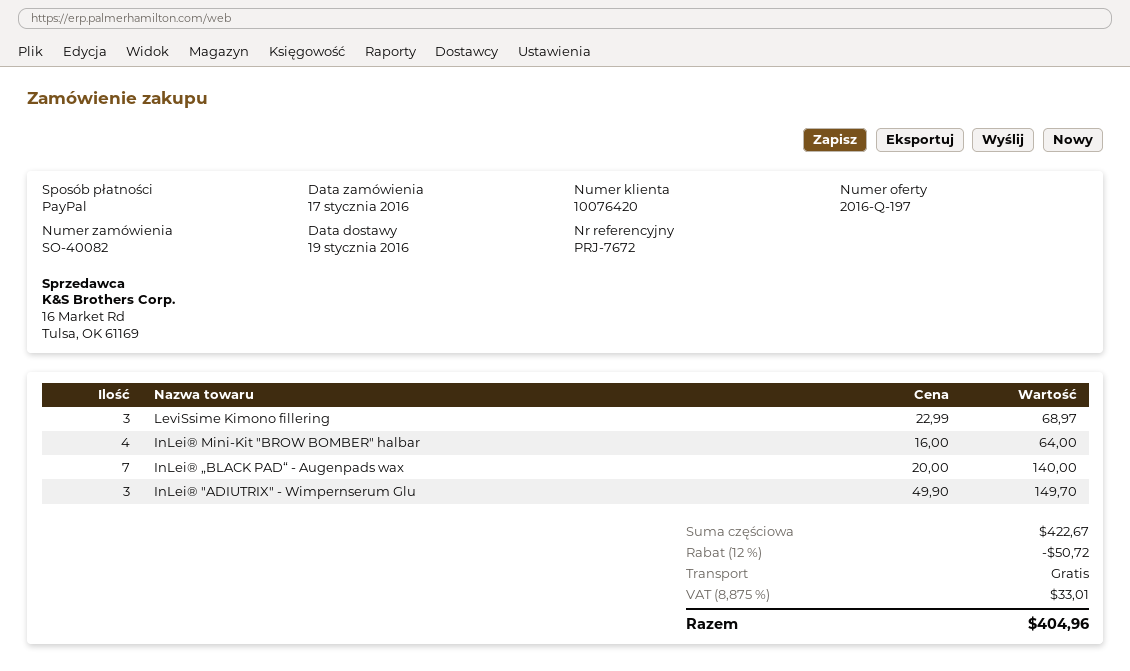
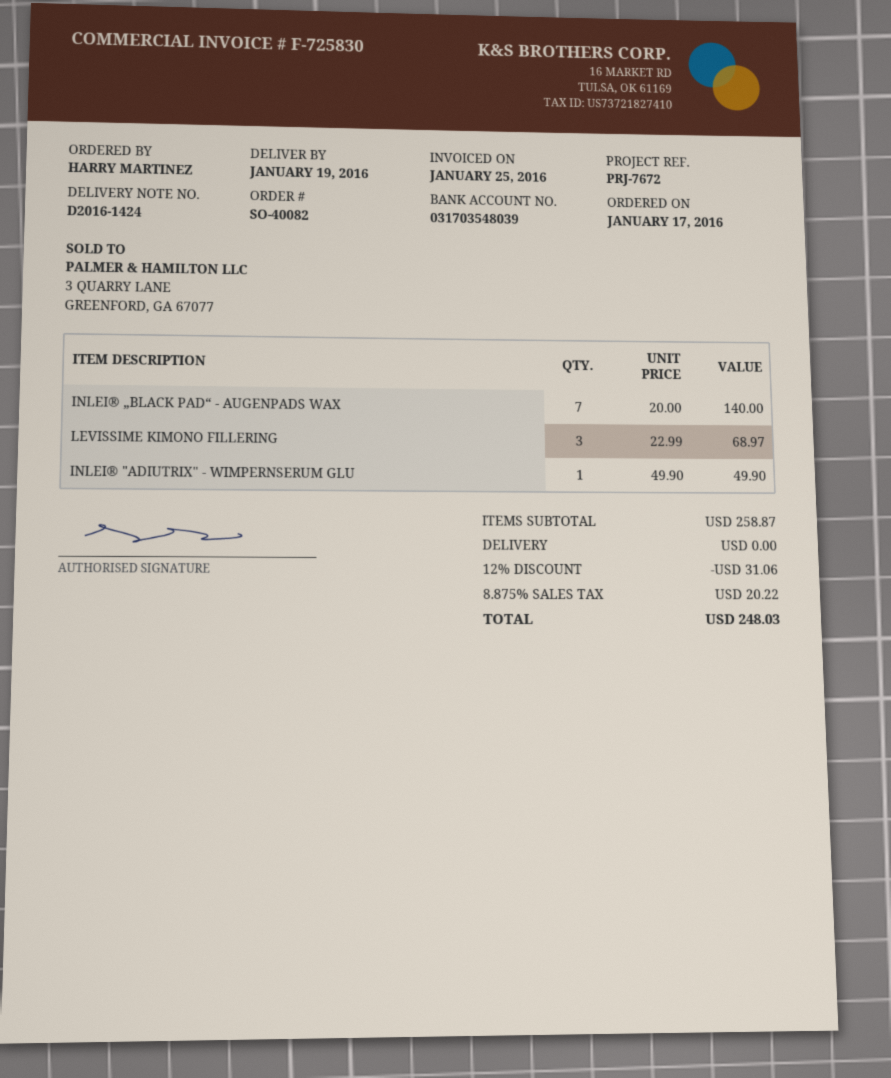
InLei® Mini-Kit "BROW BOMBER" halbar: 4 x 16.00 = 64.00 -> none
InLei® "ADIUTRIX" - Wimpernserum Glu: 3 x 49.90 = 149.70 -> 1 x 49.90 = 49.90
subtotal: 422.67 -> 258.87
discount: 12% = 50.72 -> 12% = 31.06
tax: 8.875% = 33.01 -> 8.875% = 20.22
total: 404.96 -> 248.03

